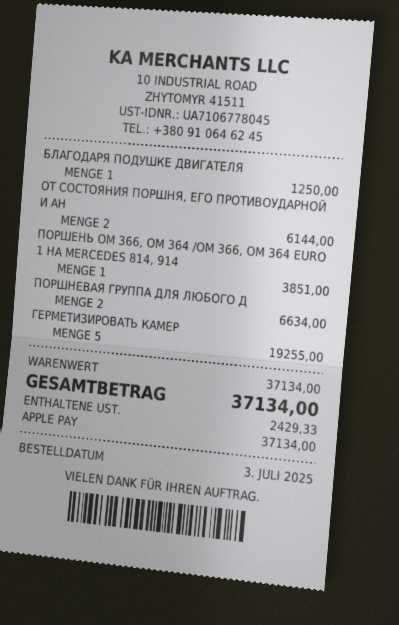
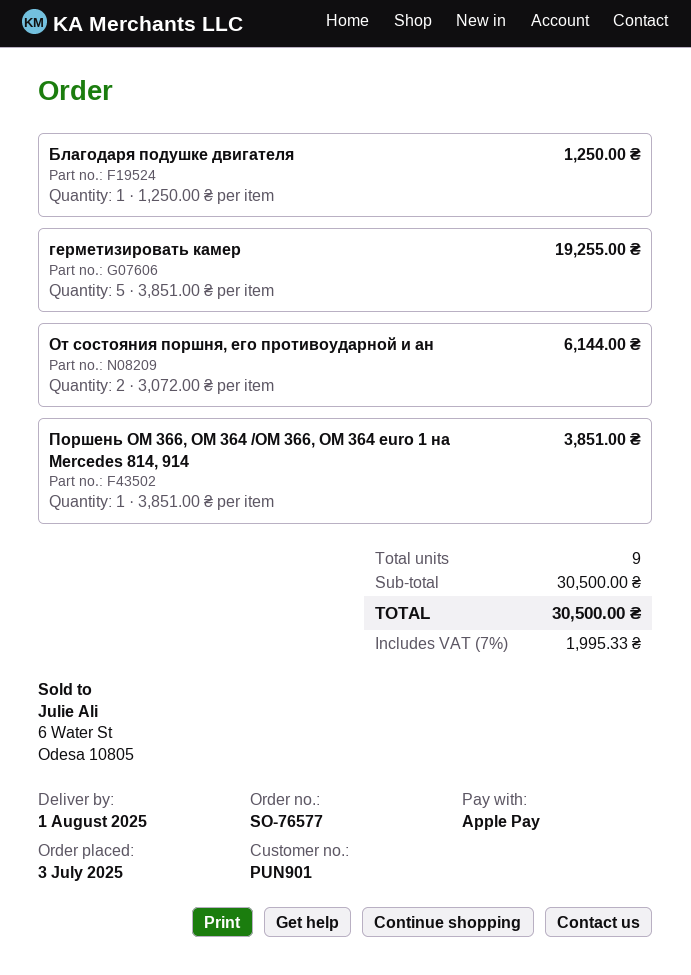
ПОРШНЕВАЯ ГРУППА ДЛЯ ЛЮБОГО Д: 2 for 6634.00 -> none
subtotal: 37134.00 -> 30500.00
tax: 2429.33 -> 1995.33
total: 37134.00 -> 30500.00

